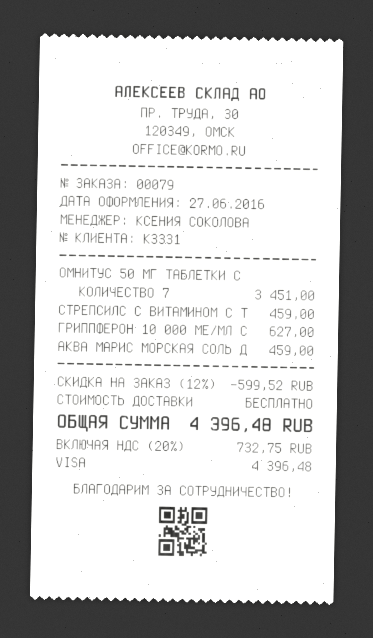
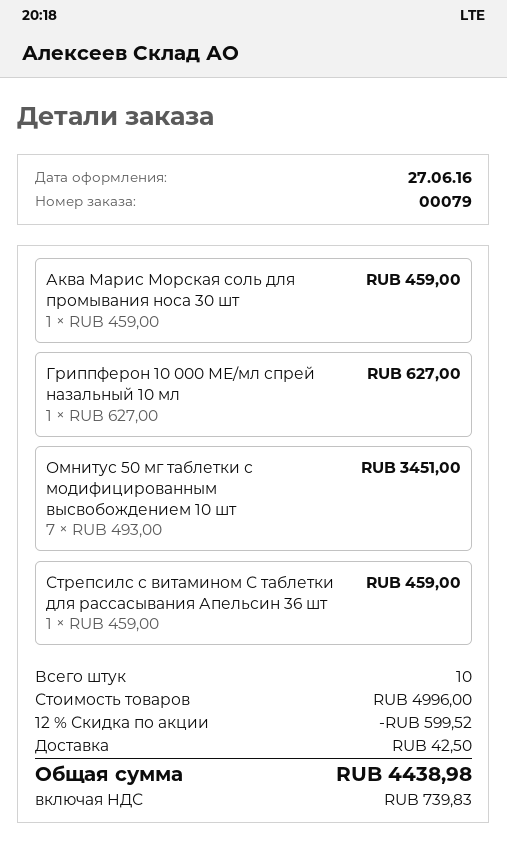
shipping: 0.00 -> 42.50
tax: 732.75 -> 739.83
total: 4396.48 -> 4438.98

